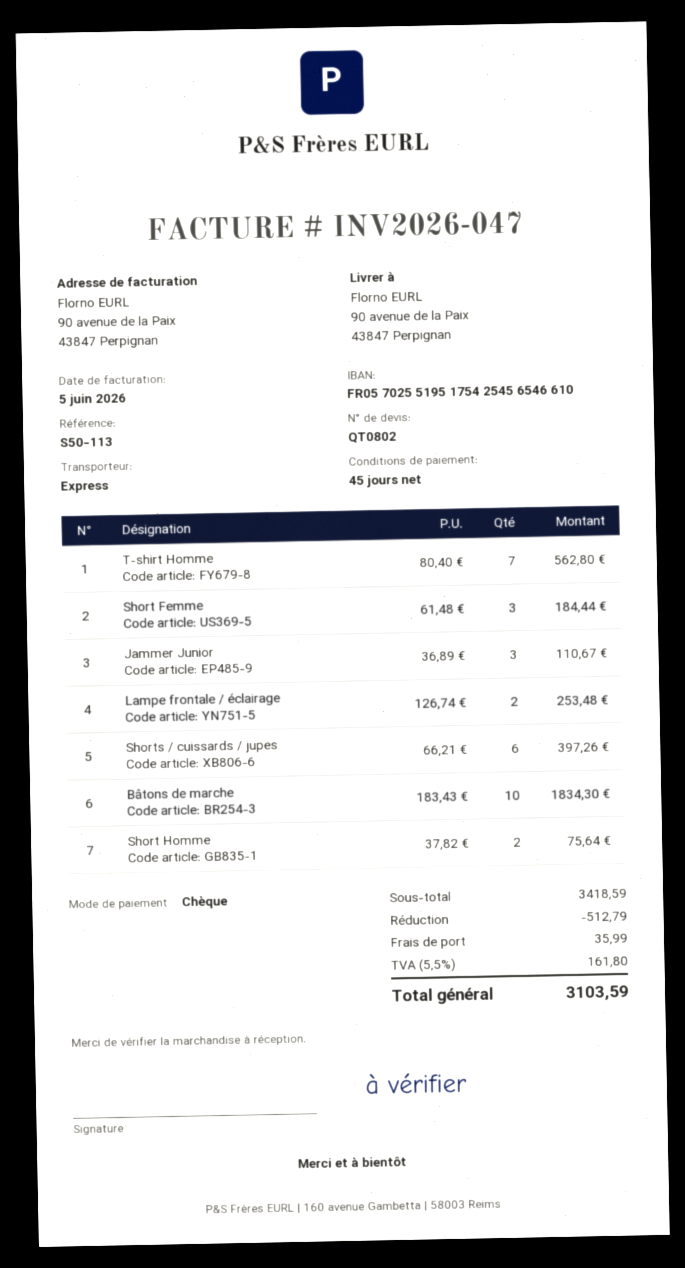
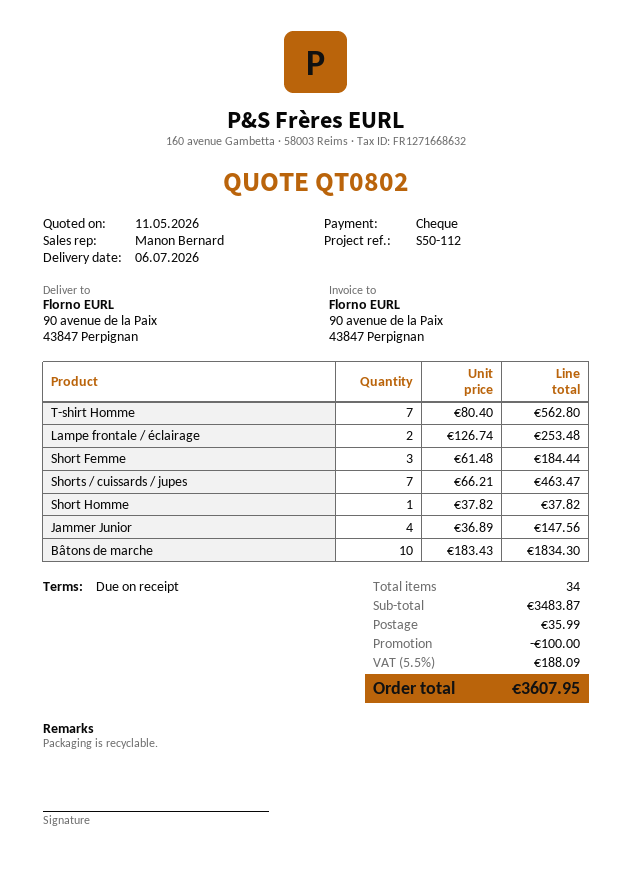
payment terms: 45 days -> on receipt
reference: S50-113 -> S50-112
Jammer Junior: 3 x 36.89 = 110.67 -> 4 x 36.89 = 147.56
Shorts / cuissards / jupes: 6 x 66.21 = 397.26 -> 7 x 66.21 = 463.47
Short Homme: 2 x 37.82 = 75.64 -> 1 x 37.82 = 37.82
subtotal: 3418.59 -> 3483.87
discount: 512.79 -> 100.00
tax: 5.5% = 161.80 -> 5.5% = 188.09
total: 3103.59 -> 3607.95

